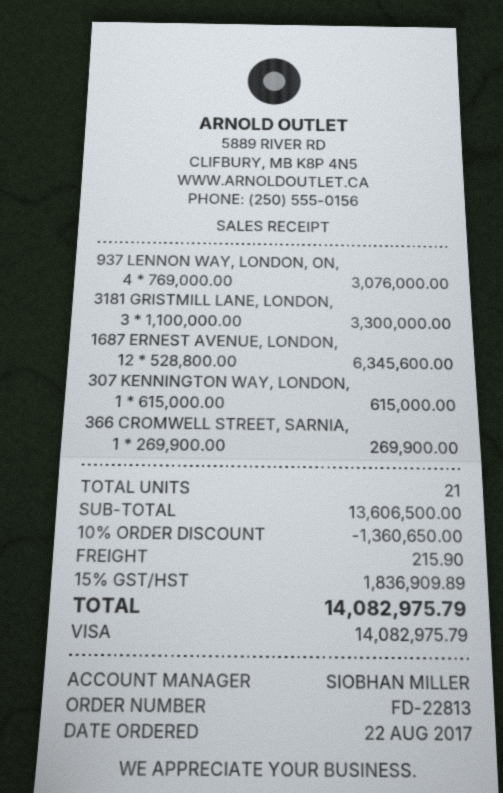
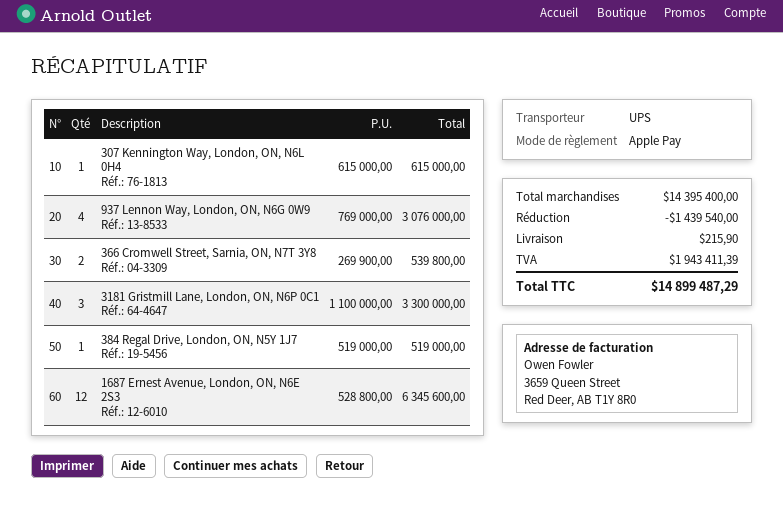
payment method: Visa -> Apple Pay
366 CROMWELL STREET, SARNIA,: 1 x 269900.00 = 269900.00 -> 2 x 269900.00 = 539800.00
384 Regal Drive, London, ON, N5Y 1J7: none -> 1 x 519000.00 = 519000.00
subtotal: 13606500.00 -> 14395400.00
discount: 1360650.00 -> 1439540.00
tax: 1836909.89 -> 1943411.39
total: 14082975.79 -> 14899487.29

